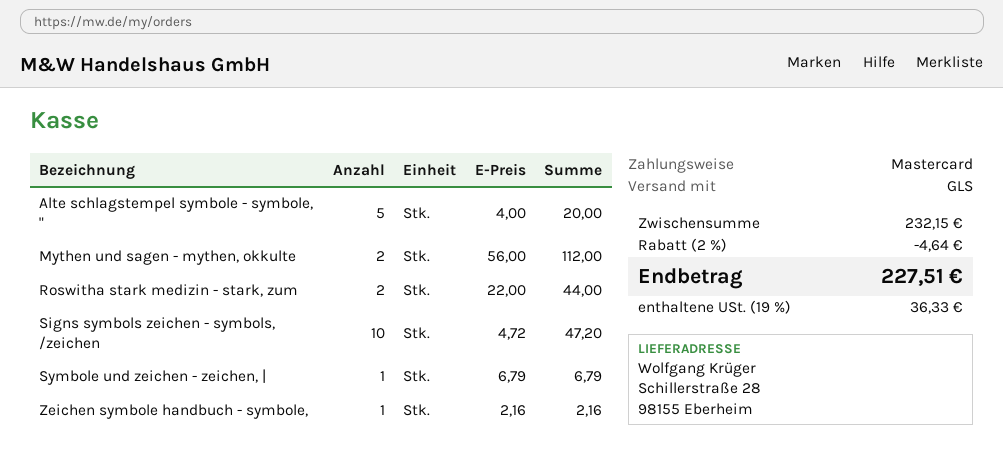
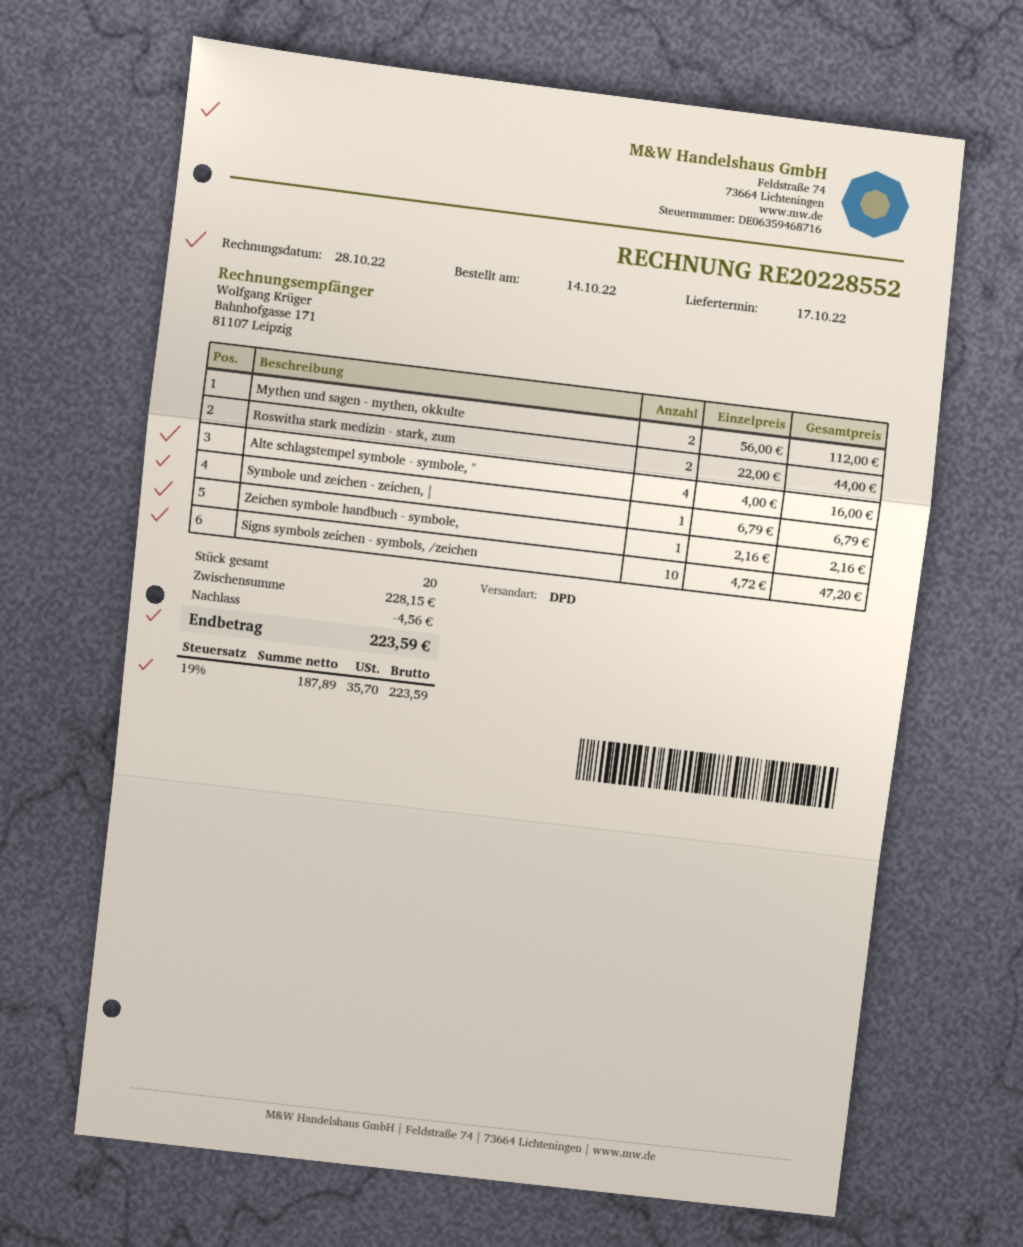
shipping method: GLS -> DPD
Alte schlagstempel symbole - symbole, ": 5 x 4.00 = 20.00 -> 4 x 4.00 = 16.00
subtotal: 232.15 -> 228.15
discount: 4.64 -> 4.56
tax: 19% = 36.33 -> 19% = 35.70
total: 227.51 -> 223.59

